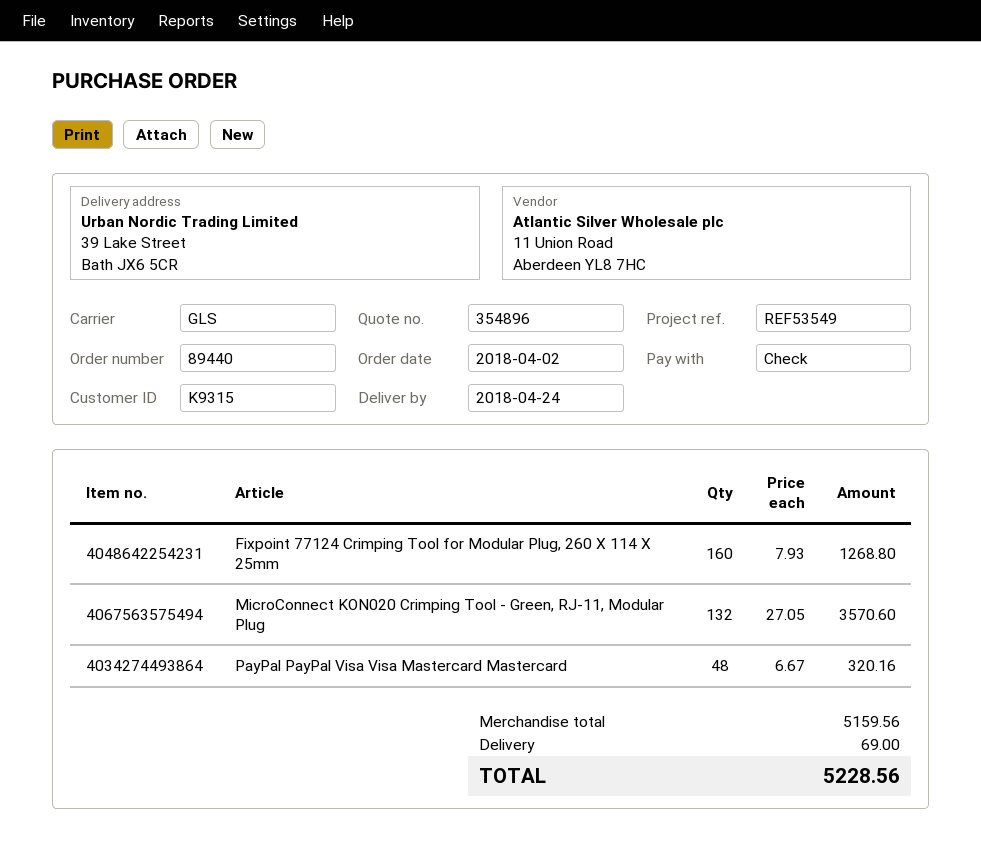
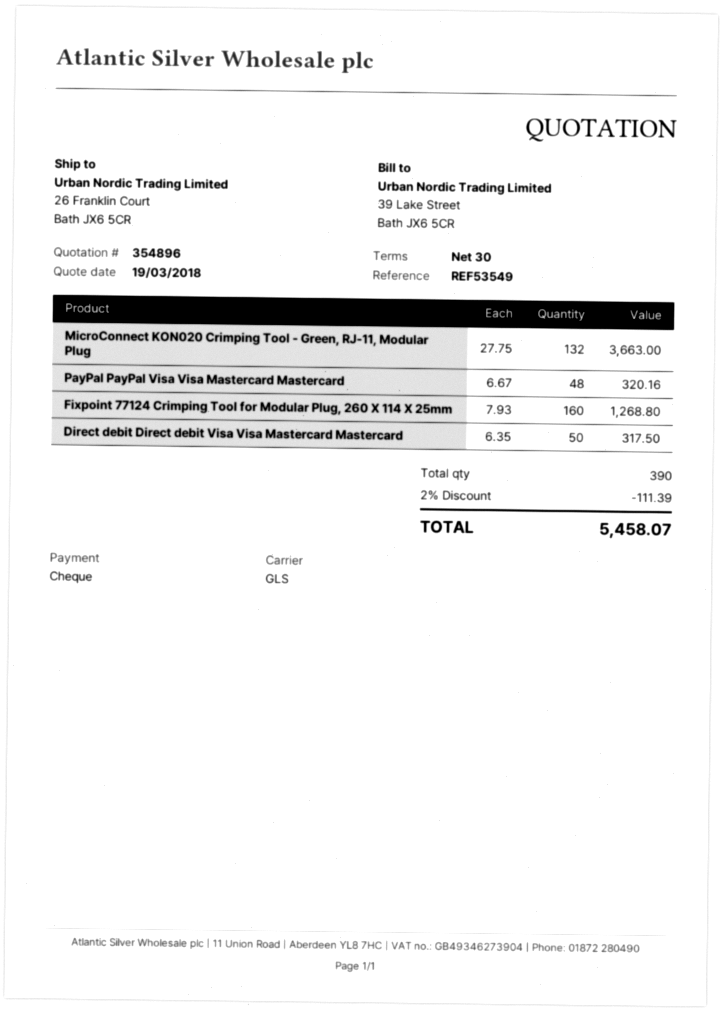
ship to: 39 Lake Street, Bath JX6 5CR -> 26 Franklin Court, Bath JX6 5CR
MicroConnect KON020 Crimping Tool - Green, RJ-11, Modular Plug: 132 x 27.05 = 3570.60 -> 132 x 27.75 = 3663.00
Direct debit Direct debit Visa Visa Mastercard Mastercard: none -> 50 x 6.35 = 317.50
discount: none -> 2% = 111.39
shipping: 69.00 -> none
total: 5228.56 -> 5458.07

